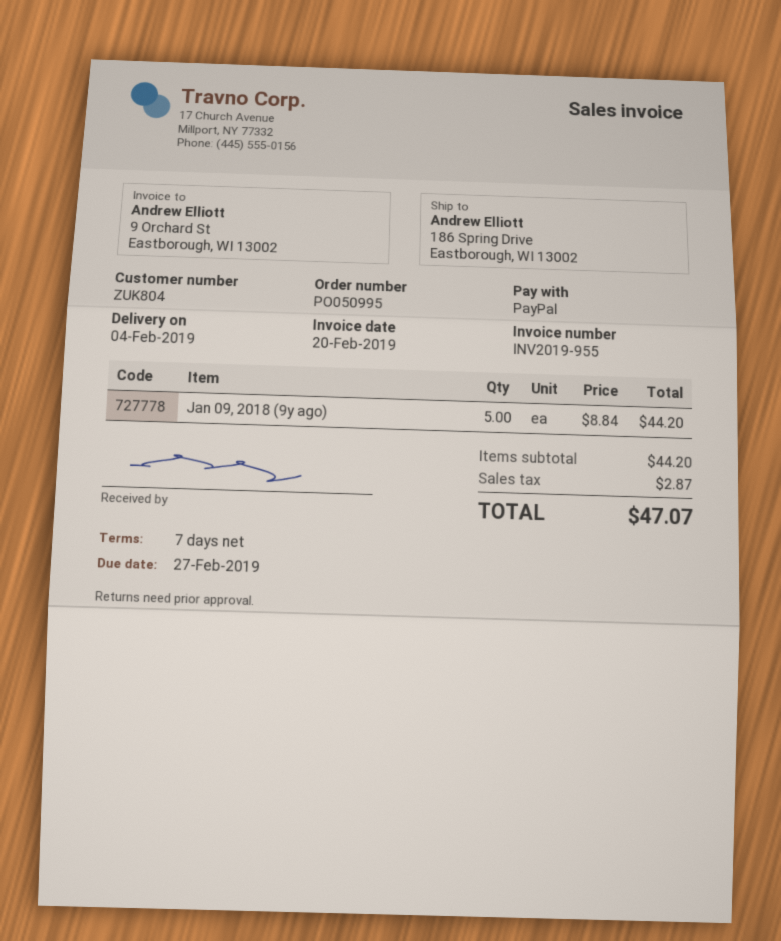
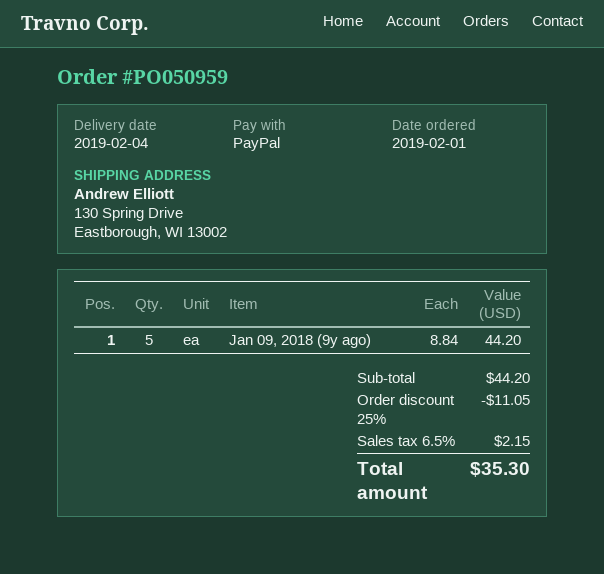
order number: PO050995 -> PO050959
ship to: 186 Spring Drive, Eastborough, WI 13002 -> 130 Spring Drive, Eastborough, WI 13002
discount: none -> 25% = 11.05
tax: 2.87 -> 2.15
total: 47.07 -> 35.30

